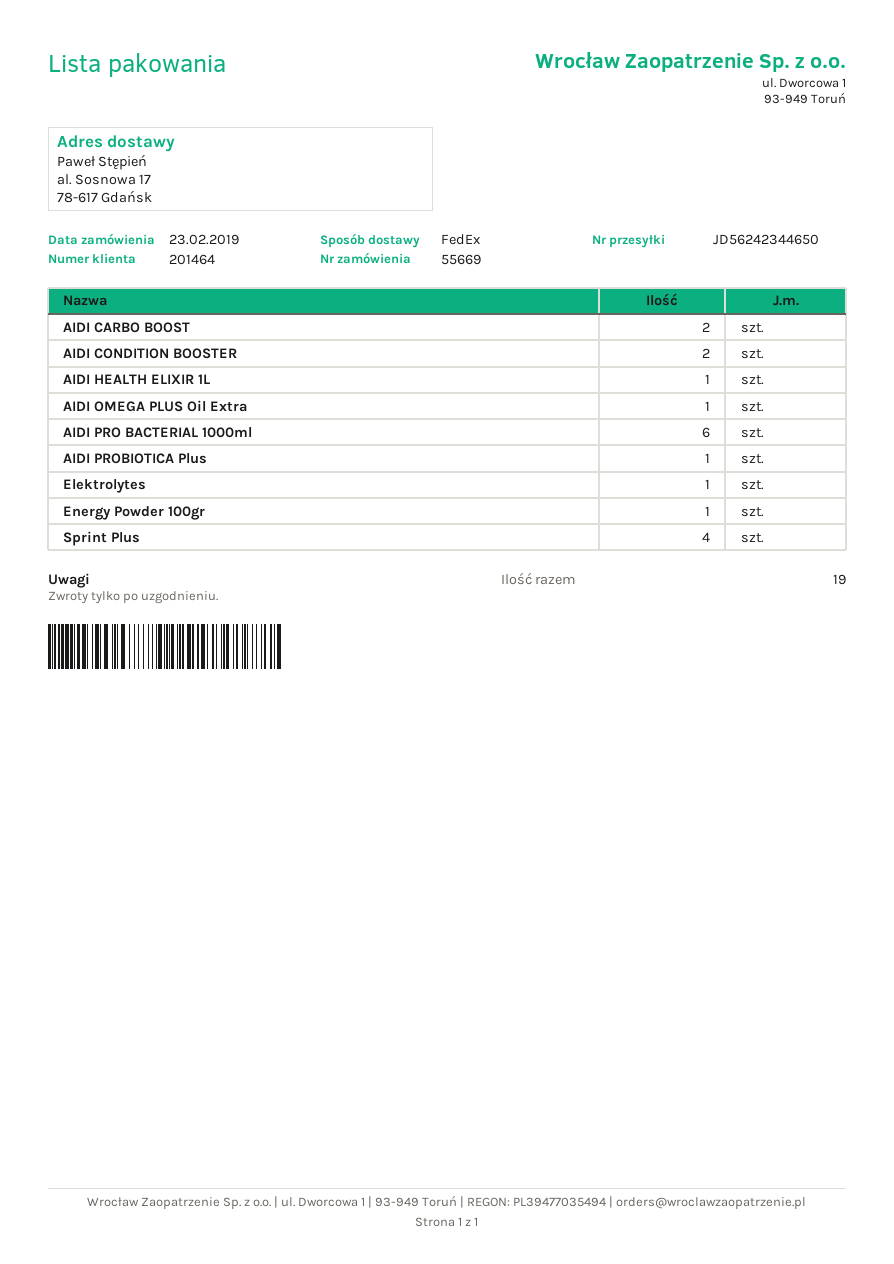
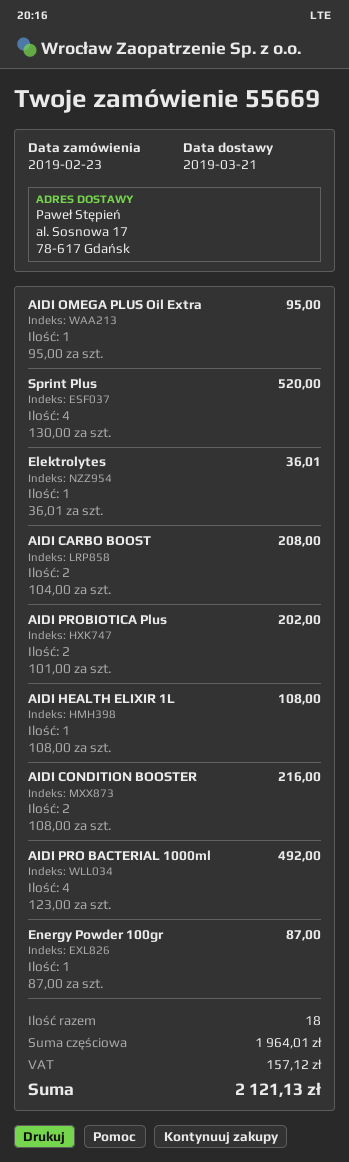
AIDI PRO BACTERIAL 1000ml: 6 -> 4
AIDI PROBIOTICA Plus: 1 -> 2
total quantity: 19 -> 18

